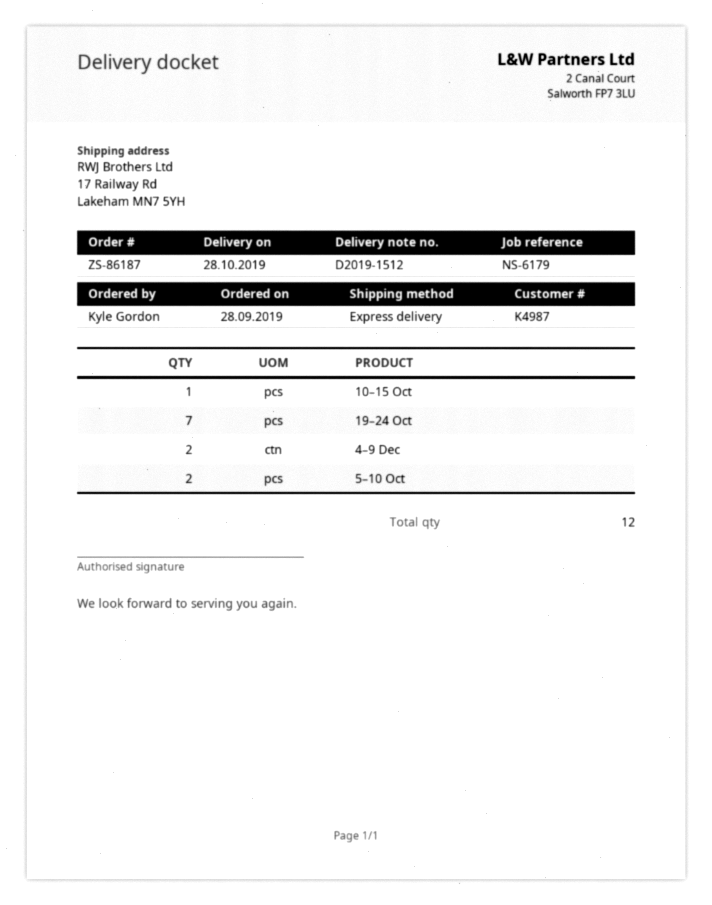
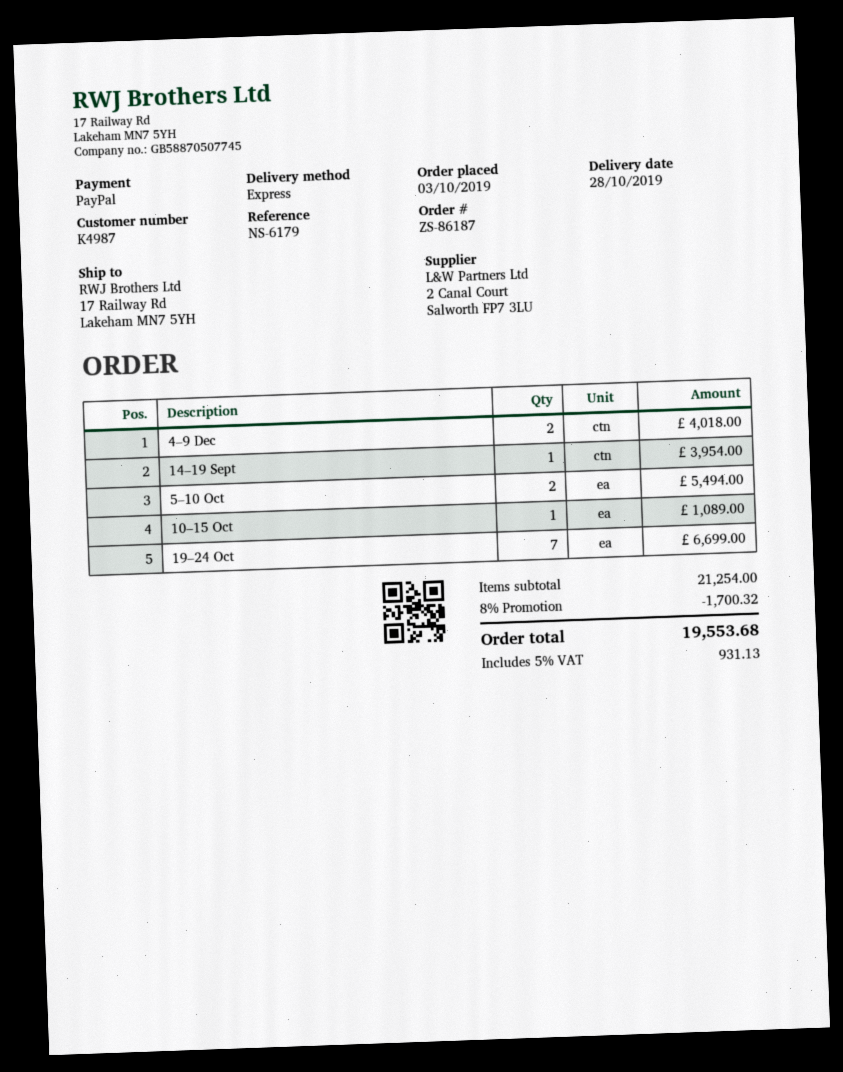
order date: 2019-09-28 -> 2019-10-03
14–19 Sept: none -> 1

